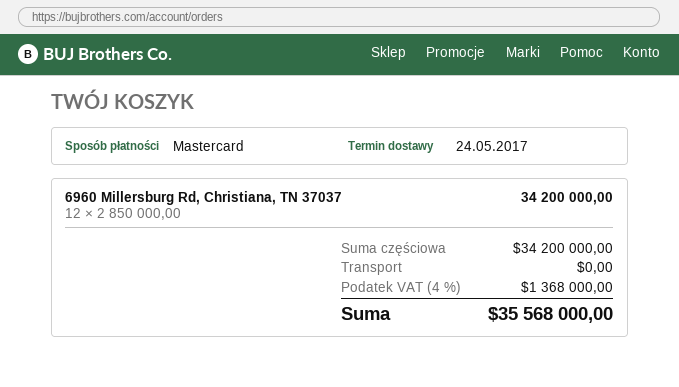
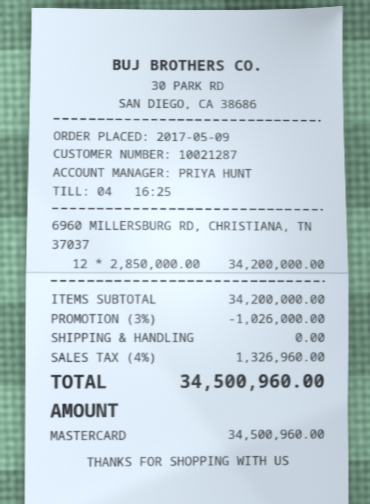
discount: none -> 3% = 1026000.00
tax: 4% = 1368000.00 -> 4% = 1326960.00
total: 35568000.00 -> 34500960.00

